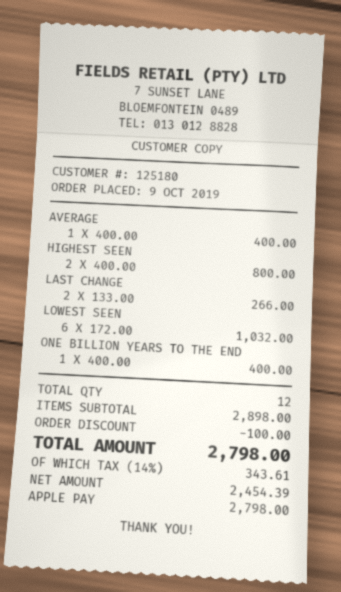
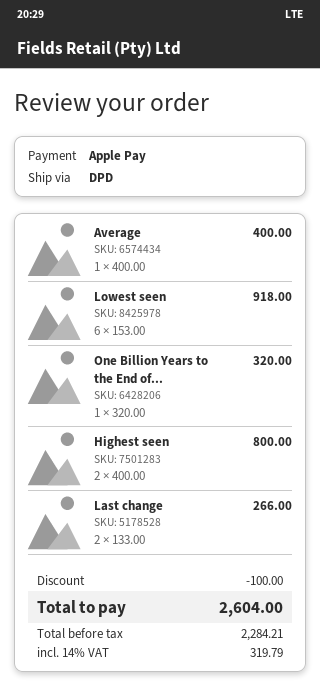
LOWEST SEEN: 6 x 172.00 = 1032.00 -> 6 x 153.00 = 918.00
ONE BILLION YEARS TO THE END: 1 x 400.00 = 400.00 -> 1 x 320.00 = 320.00
net: 2454.39 -> 2284.21
tax: 14% = 343.61 -> 14% = 319.79
total: 2798.00 -> 2604.00

